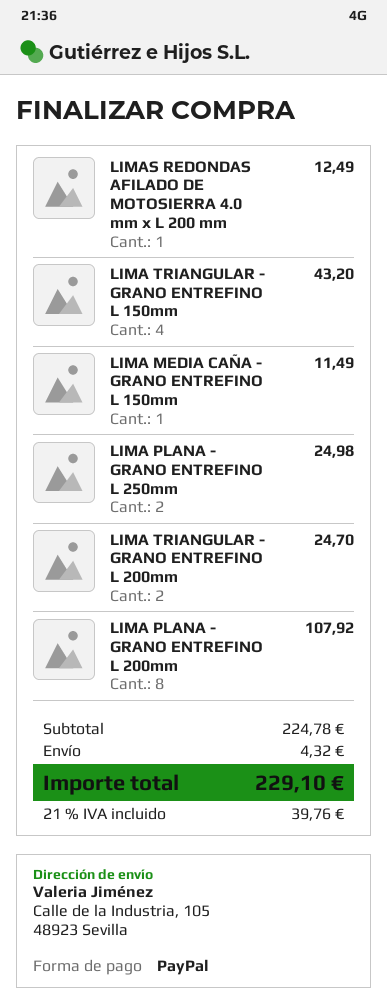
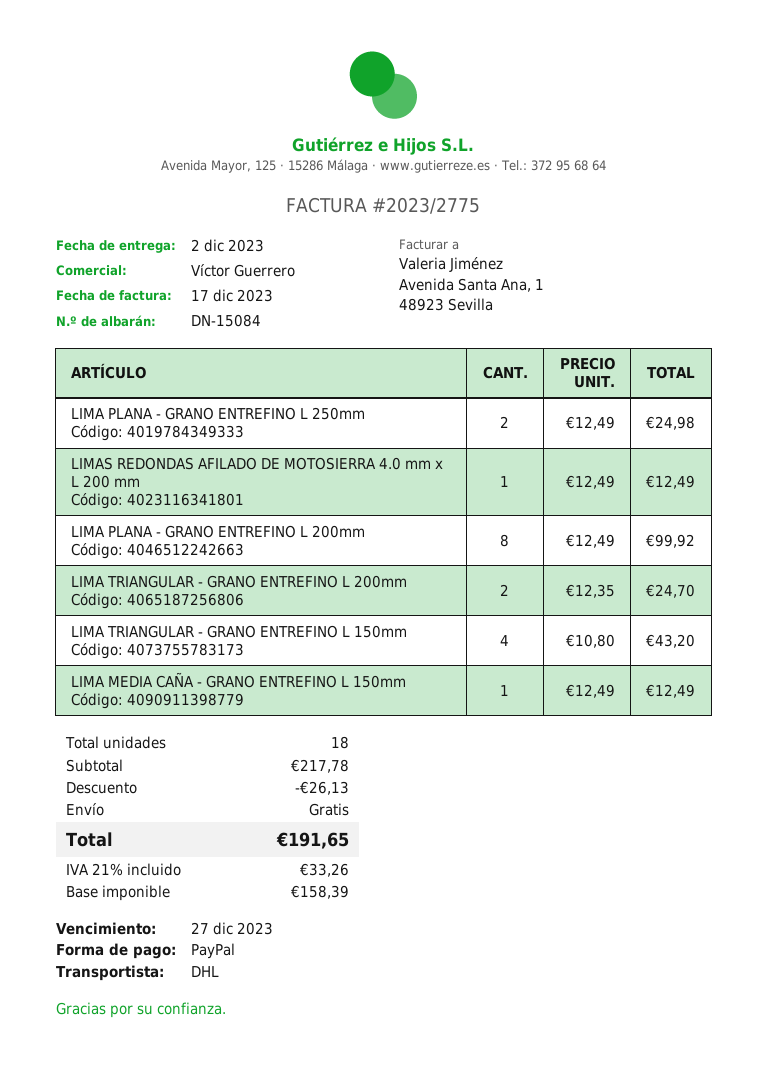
LIMA MEDIA CAÑA - GRANO ENTREFINO L 150mm: 1 for 11.49 -> 1 for 12.49
LIMA PLANA - GRANO ENTREFINO L 200mm: 8 for 107.92 -> 8 for 99.92
subtotal: 224.78 -> 217.78
discount: none -> 26.13
shipping: 4.32 -> 0.00
tax: 21% = 39.76 -> 21% = 33.26
total: 229.10 -> 191.65

